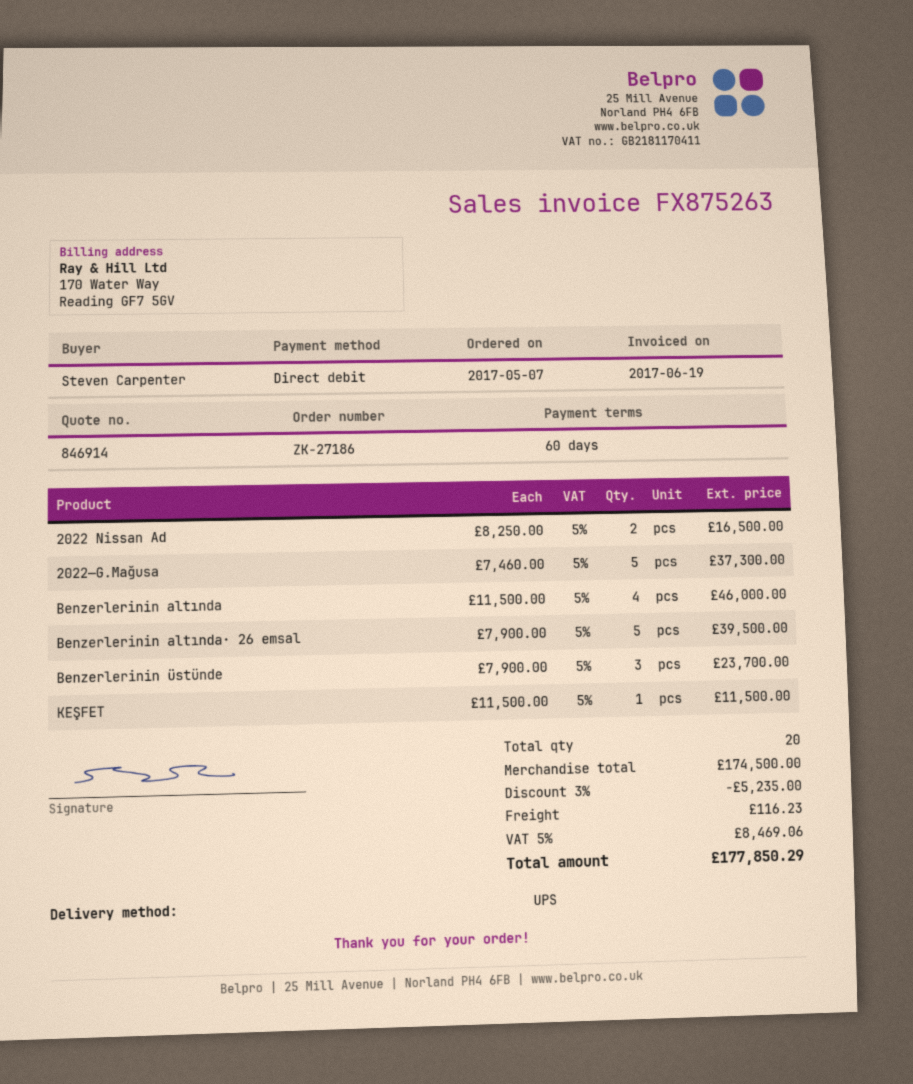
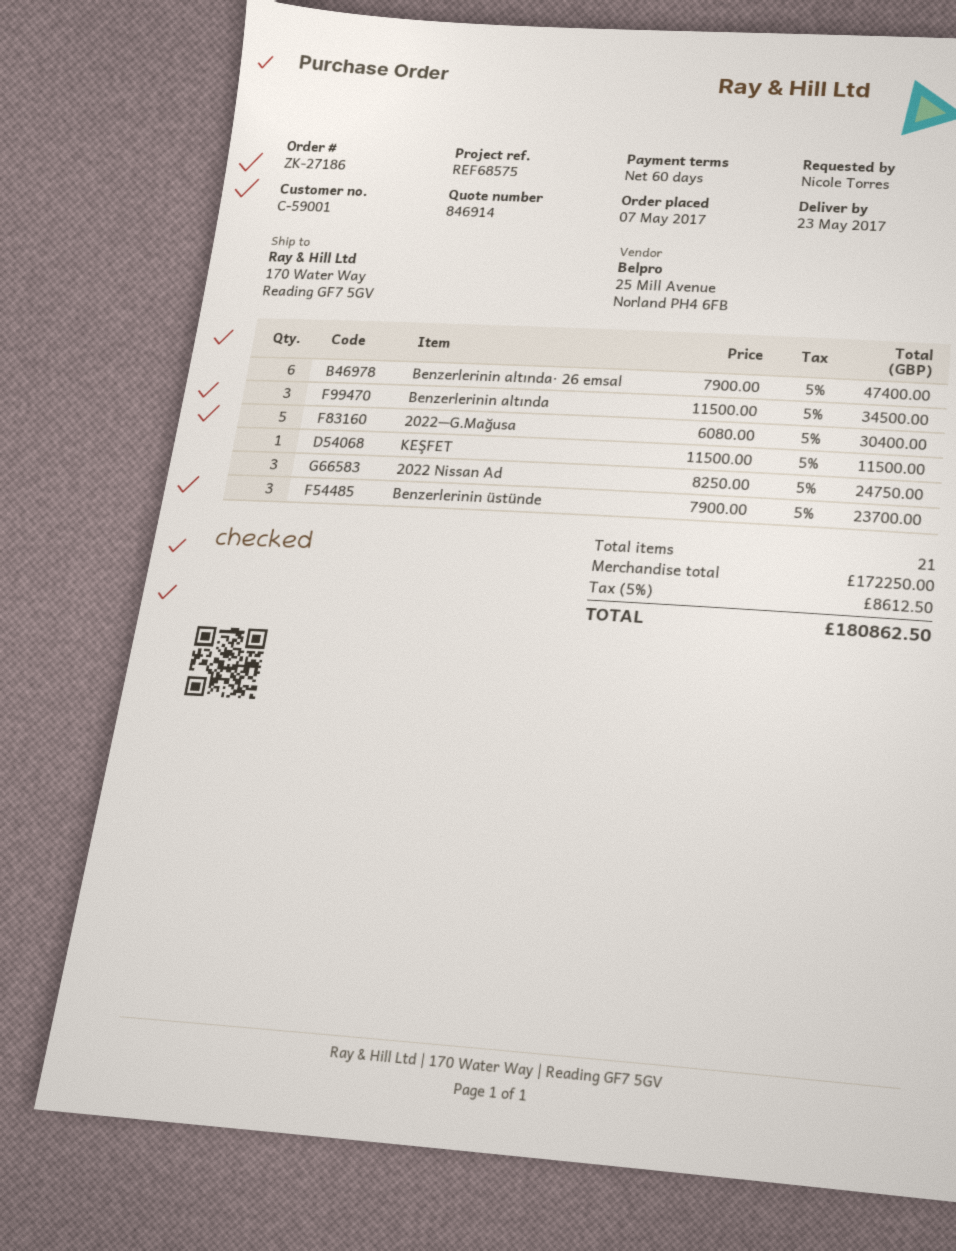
ordered by: Steven Carpenter -> Nicole Torres
2022 Nissan Ad: 2 x 8250.00 = 16500.00 -> 3 x 8250.00 = 24750.00
2022—G.Mağusa: 5 x 7460.00 = 37300.00 -> 5 x 6080.00 = 30400.00
Benzerlerinin altında: 4 x 11500.00 = 46000.00 -> 3 x 11500.00 = 34500.00
Benzerlerinin altında· 26 emsal: 5 x 7900.00 = 39500.00 -> 6 x 7900.00 = 47400.00
total quantity: 20 -> 21
subtotal: 174500.00 -> 172250.00
discount: 3% = 5235.00 -> none
shipping: 116.23 -> none
tax: 5% = 8469.06 -> 5% = 8612.50
total: 177850.29 -> 180862.50

